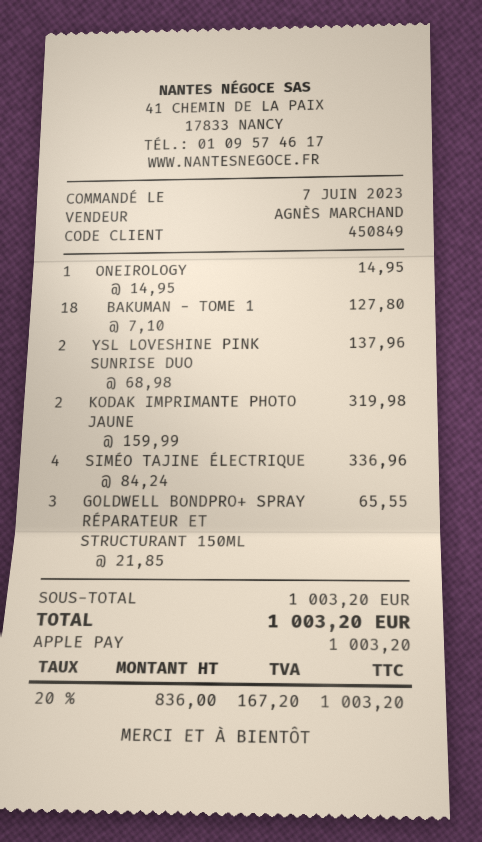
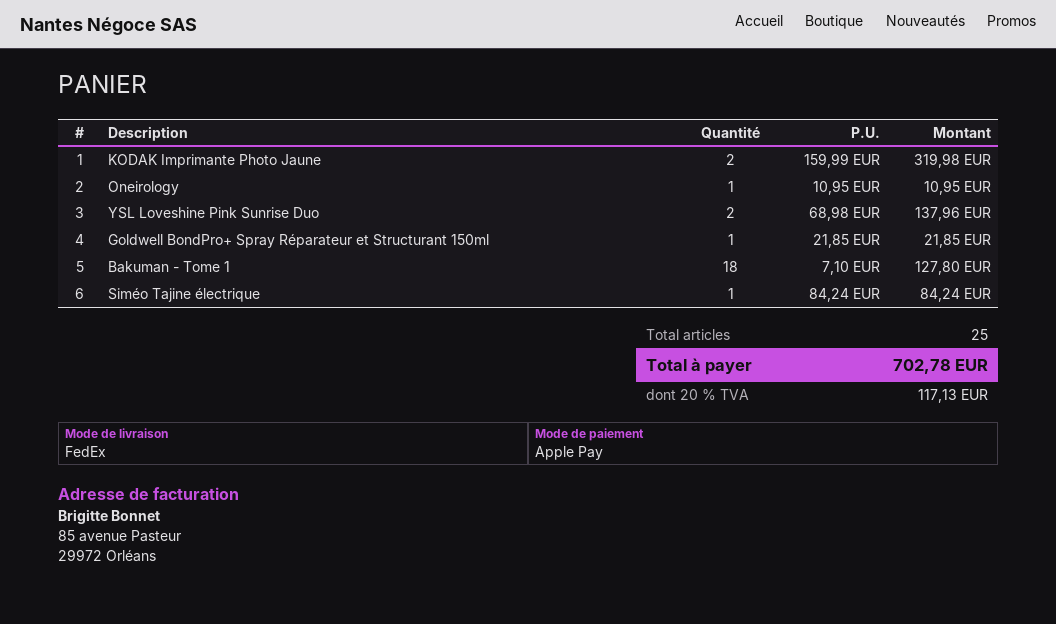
ONEIROLOGY: 1 x 14.95 = 14.95 -> 1 x 10.95 = 10.95
SIMÉO TAJINE ÉLECTRIQUE: 4 x 84.24 = 336.96 -> 1 x 84.24 = 84.24
GOLDWELL BONDPRO+ SPRAY RÉPARATEUR ET STRUCTURANT 150ML: 3 x 21.85 = 65.55 -> 1 x 21.85 = 21.85
tax: 20% = 167.20 -> 20% = 117.13
total: 1003.20 -> 702.78

